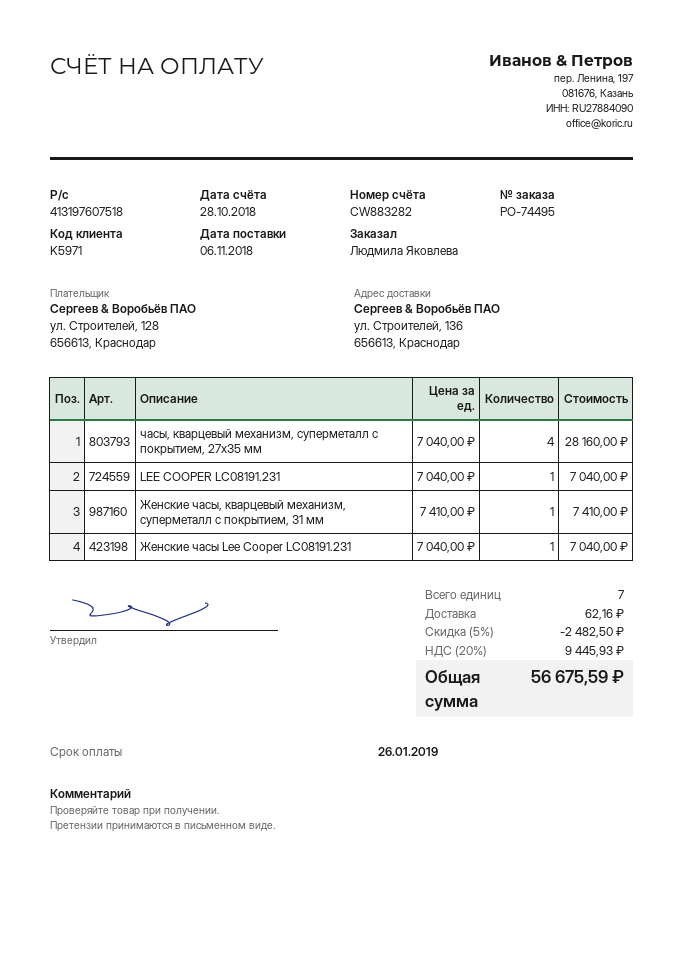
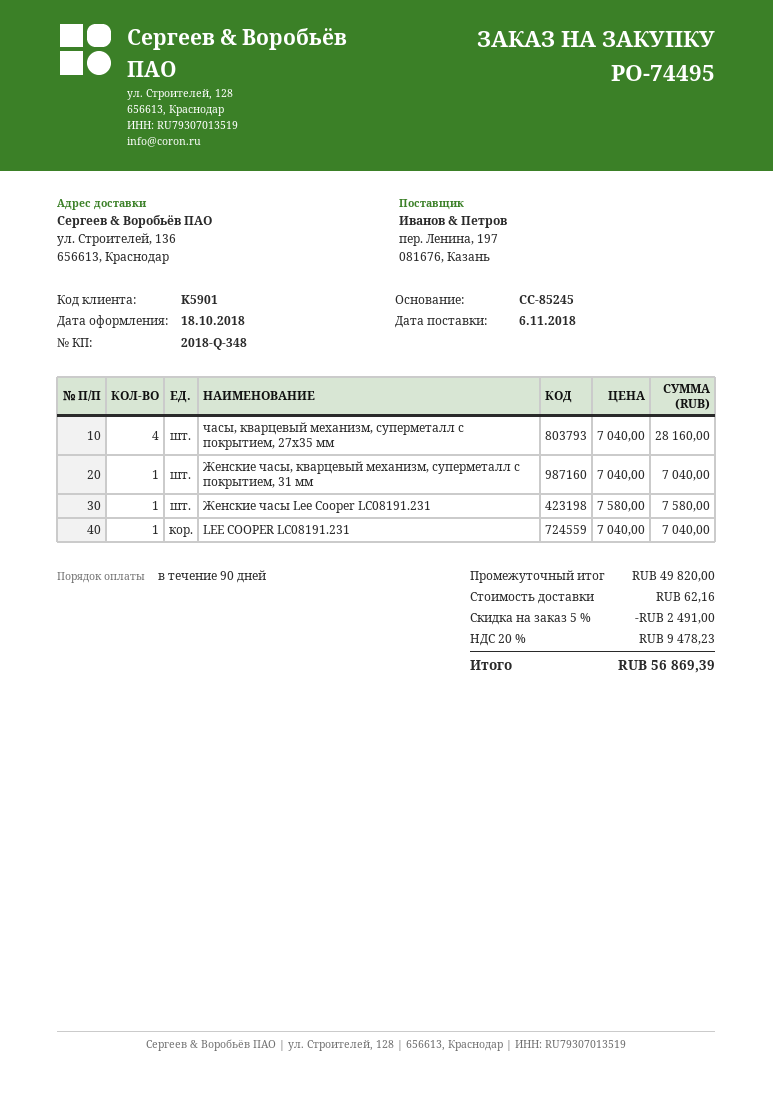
customer number: K5971 -> K5901
Женские часы, кварцевый механизм, суперметалл с покрытием, 31 мм: 1 x 7410.00 = 7410.00 -> 1 x 7040.00 = 7040.00
Женские часы Lee Cooper LC08191.231: 1 x 7040.00 = 7040.00 -> 1 x 7580.00 = 7580.00
discount: 5% = 2482.50 -> 5% = 2491.00
tax: 20% = 9445.93 -> 20% = 9478.23
total: 56675.59 -> 56869.39

